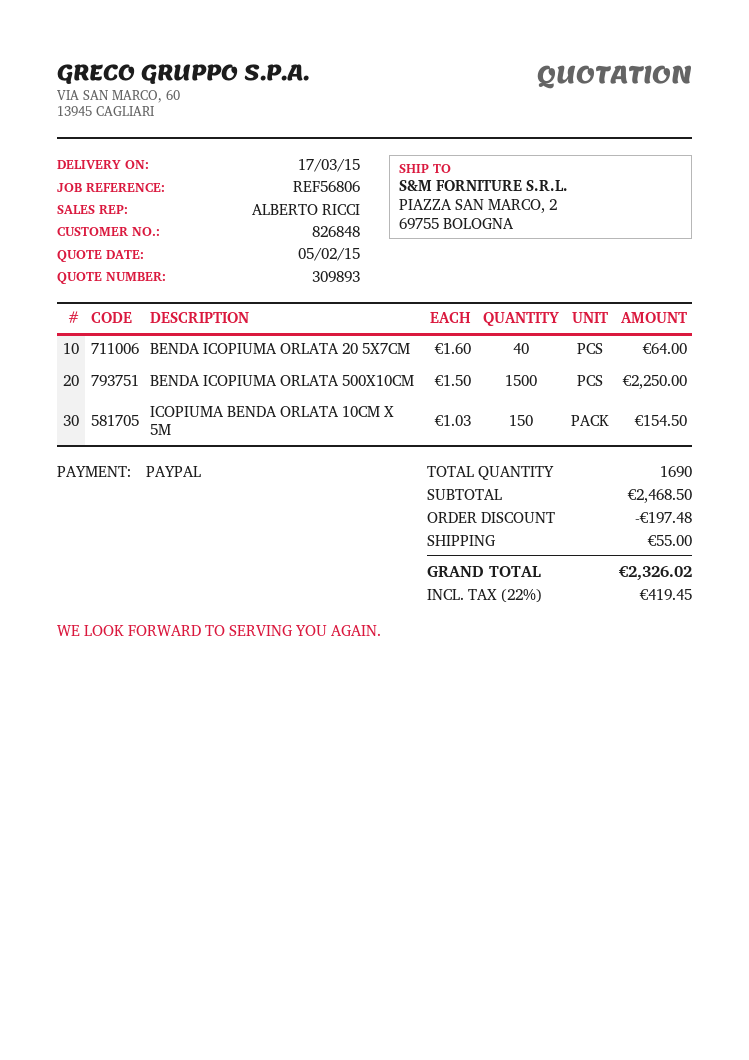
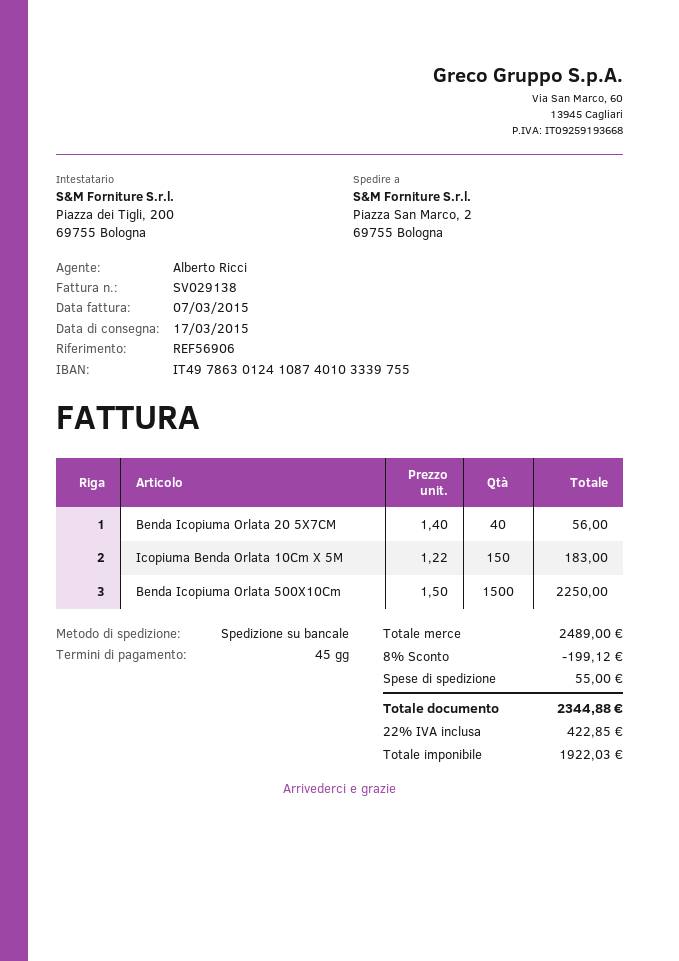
reference: REF56806 -> REF56906
BENDA ICOPIUMA ORLATA 20 5X7CM: 40 x 1.60 = 64.00 -> 40 x 1.40 = 56.00
ICOPIUMA BENDA ORLATA 10CM X 5M: 150 x 1.03 = 154.50 -> 150 x 1.22 = 183.00
subtotal: 2468.50 -> 2489.00
discount: 197.48 -> 199.12
tax: 22% = 419.45 -> 22% = 422.85
total: 2326.02 -> 2344.88

